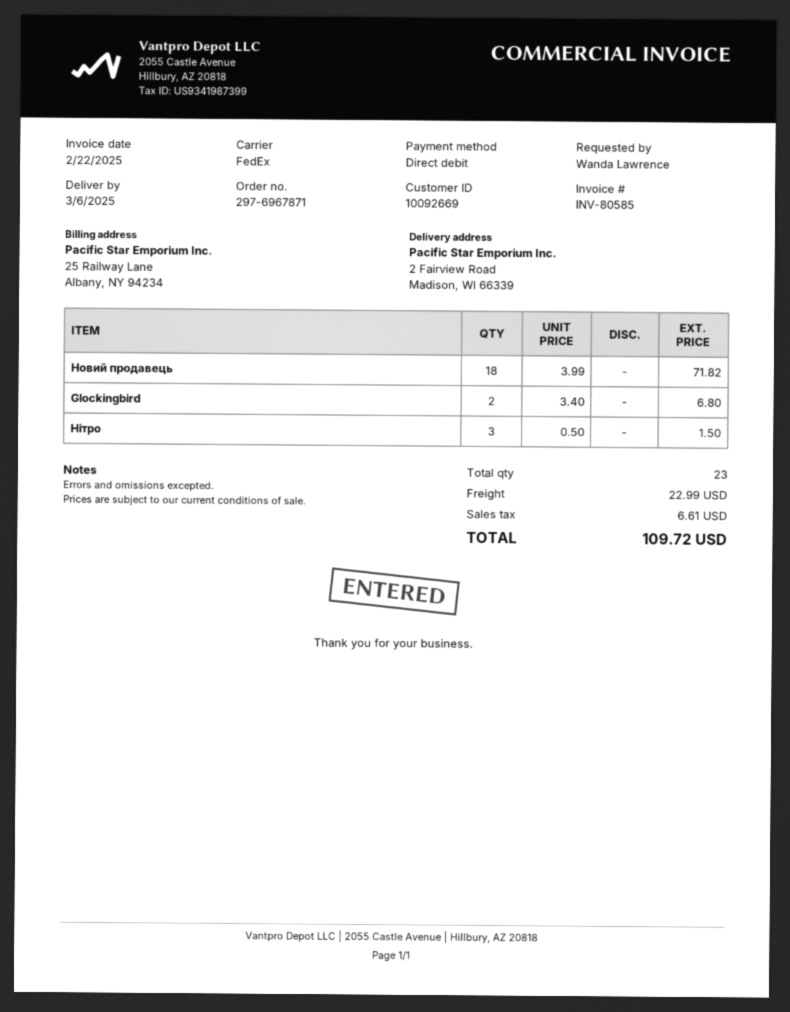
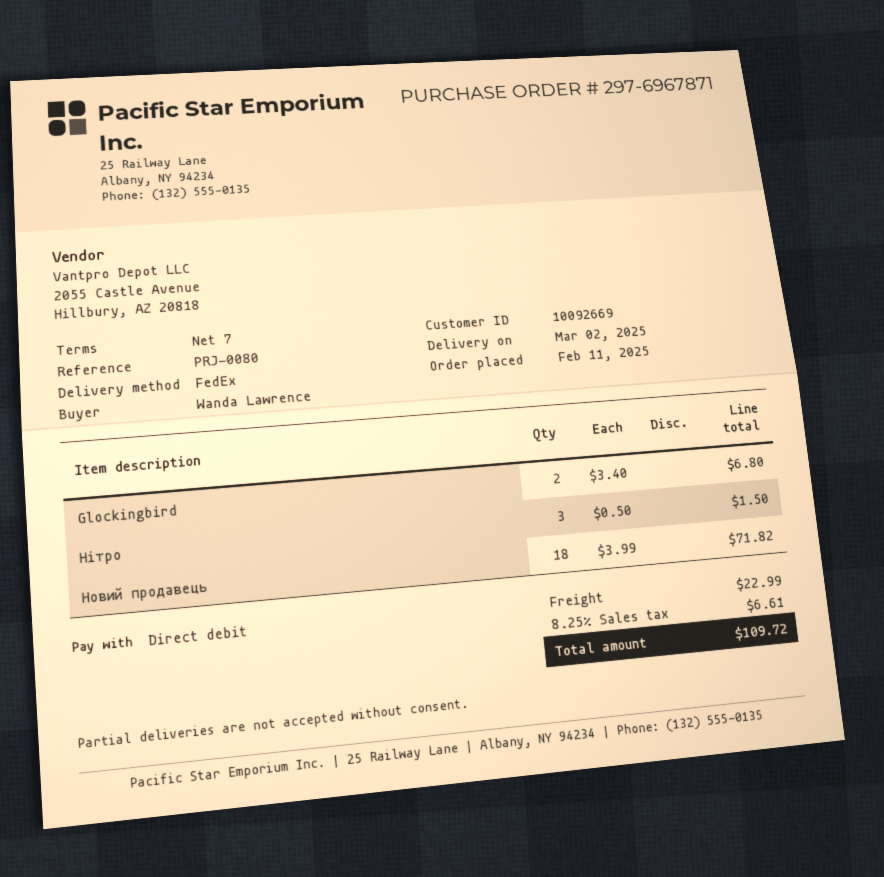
delivery date: 2025-03-06 -> 2025-03-02

